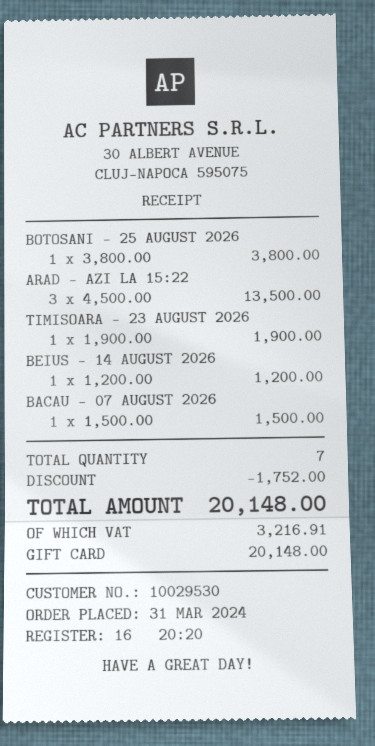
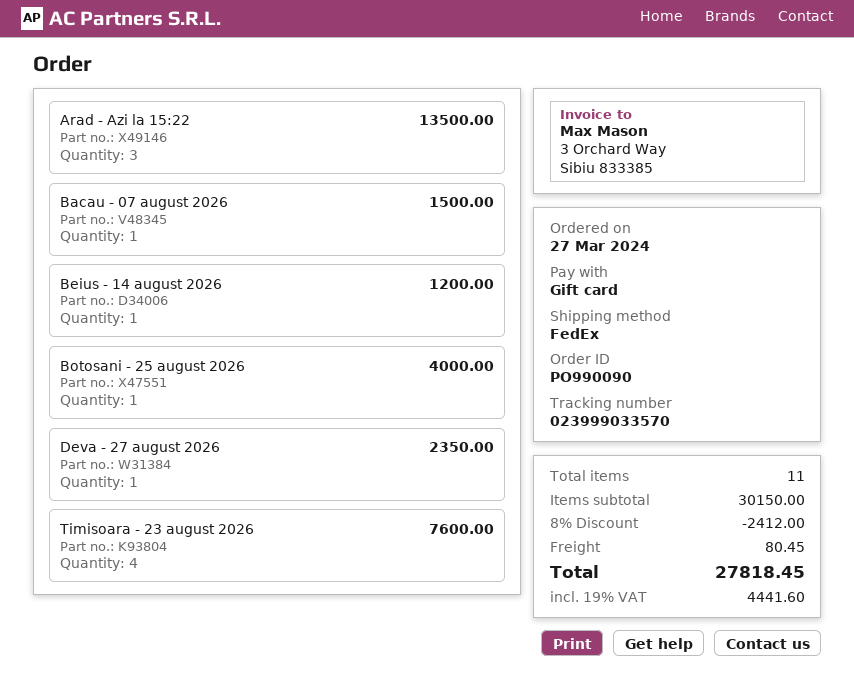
order date: 2024-03-31 -> 2024-03-27
BOTOSANI - 25 AUGUST 2026: 1 for 3800.00 -> 1 for 4000.00
TIMISOARA - 23 AUGUST 2026: 1 for 1900.00 -> 4 for 7600.00
Deva - 27 august 2026: none -> 1 for 2350.00
total quantity: 7 -> 11
discount: 1752.00 -> 2412.00
shipping: none -> 80.45
tax: 3216.91 -> 4441.60
total: 20148.00 -> 27818.45

